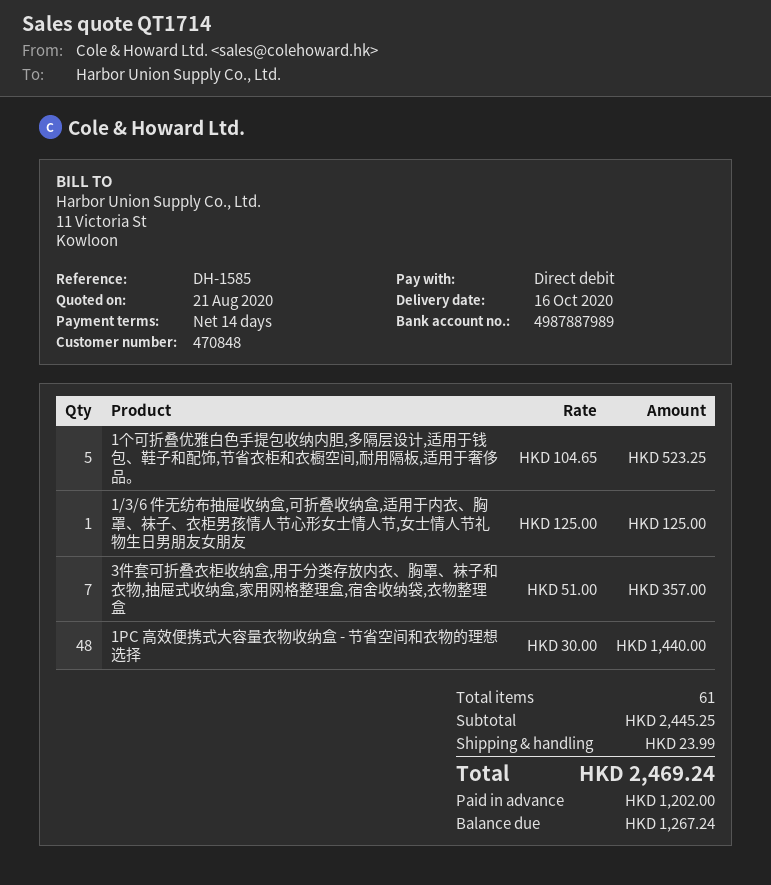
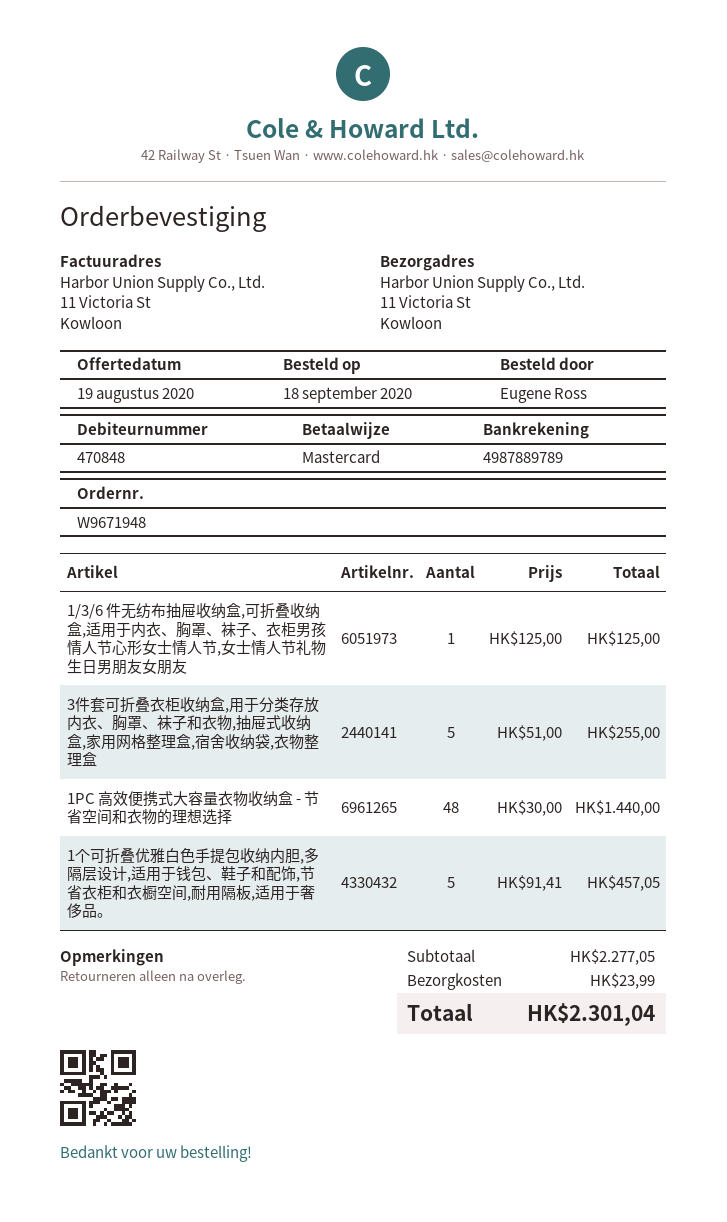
quote date: 2020-08-21 -> 2020-08-19
payment method: direct debit -> Mastercard
bank account: 4987887989 -> 4987889789
1个可折叠优雅白色手提包收纳内胆,多隔层设计,适用于钱包、鞋子和配饰,节省衣柜和衣橱空间,耐用隔板,适用于奢侈品。: 5 x 104.65 = 523.25 -> 5 x 91.41 = 457.05
3件套可折叠衣柜收纳盒,用于分类存放内衣、胸罩、袜子和衣物,抽屉式收纳盒,家用网格整理盒,宿舍收纳袋,衣物整理盒: 7 x 51.00 = 357.00 -> 5 x 51.00 = 255.00
subtotal: 2445.25 -> 2277.05
total: 2469.24 -> 2301.04

